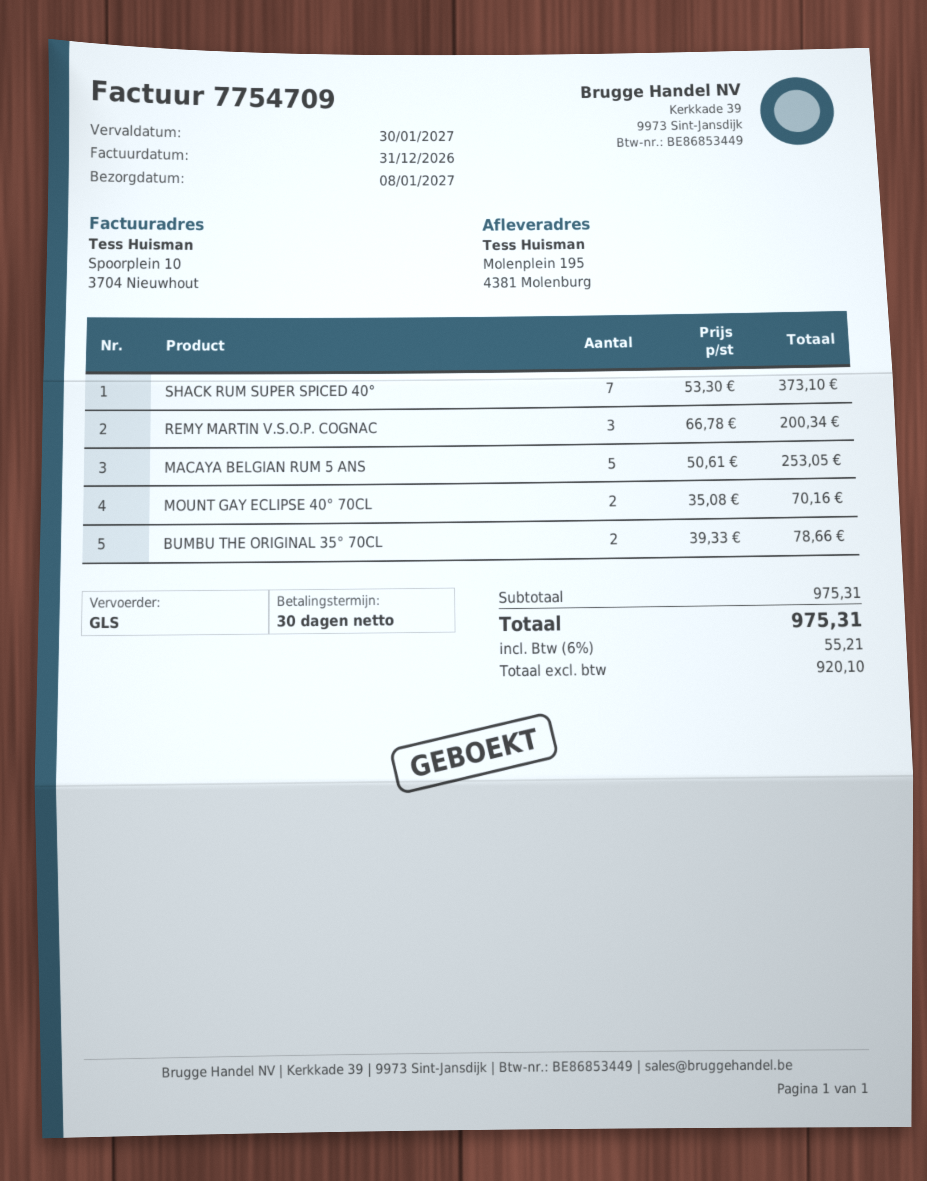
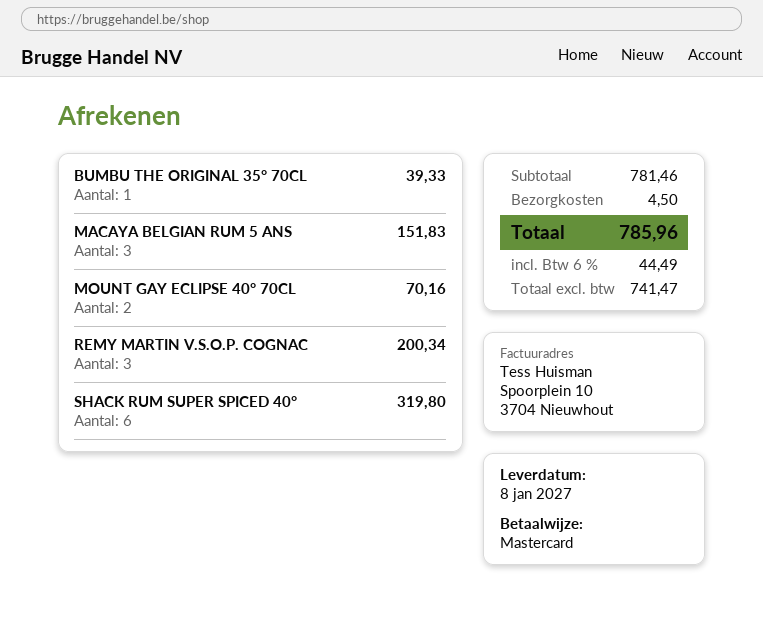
SHACK RUM SUPER SPICED 40°: 7 for 373.10 -> 6 for 319.80
MACAYA BELGIAN RUM 5 ANS: 5 for 253.05 -> 3 for 151.83
BUMBU THE ORIGINAL 35° 70CL: 2 for 78.66 -> 1 for 39.33
subtotal: 975.31 -> 781.46
shipping: none -> 4.50
net: 920.10 -> 741.47
tax: 6% = 55.21 -> 6% = 44.49
total: 975.31 -> 785.96

